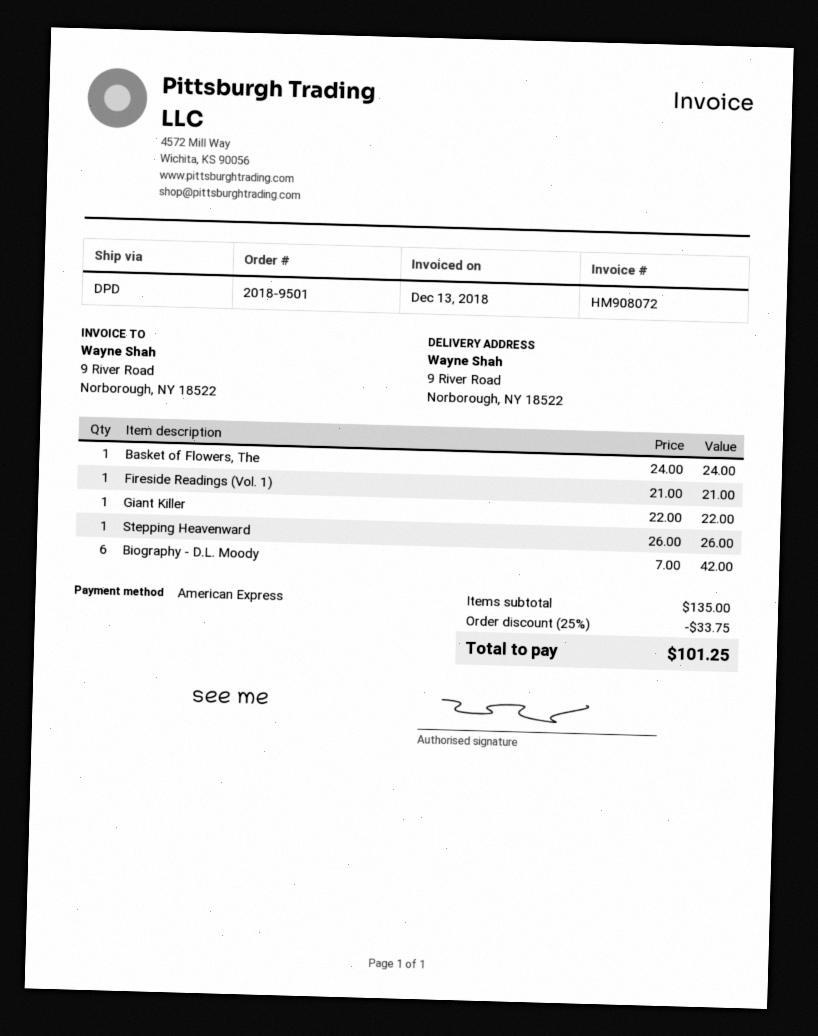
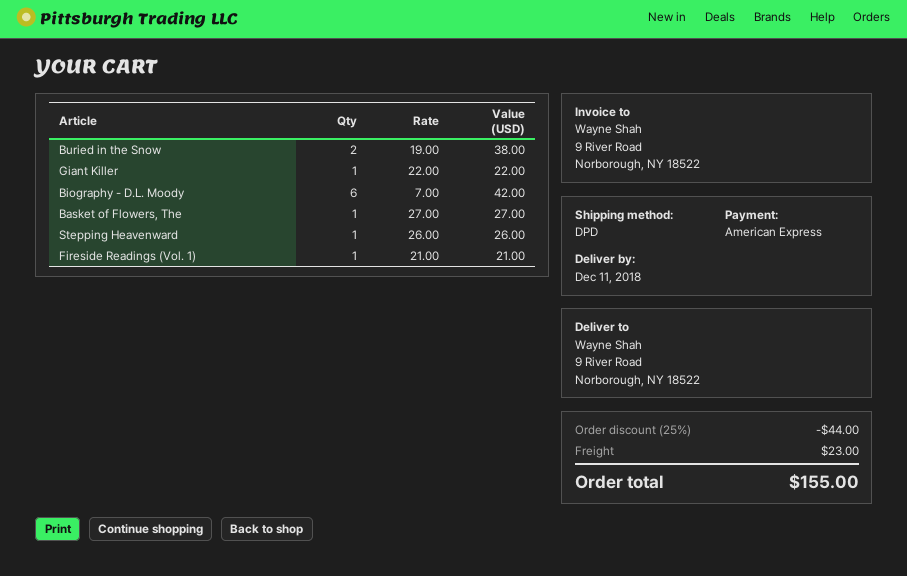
Basket of Flowers, The: 1 x 24.00 = 24.00 -> 1 x 27.00 = 27.00
Buried in the Snow: none -> 2 x 19.00 = 38.00
discount: 25% = 33.75 -> 25% = 44.00
shipping: none -> 23.00
total: 101.25 -> 155.00

